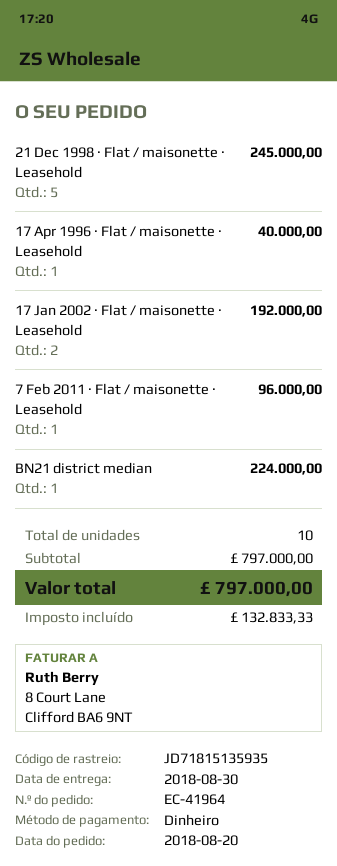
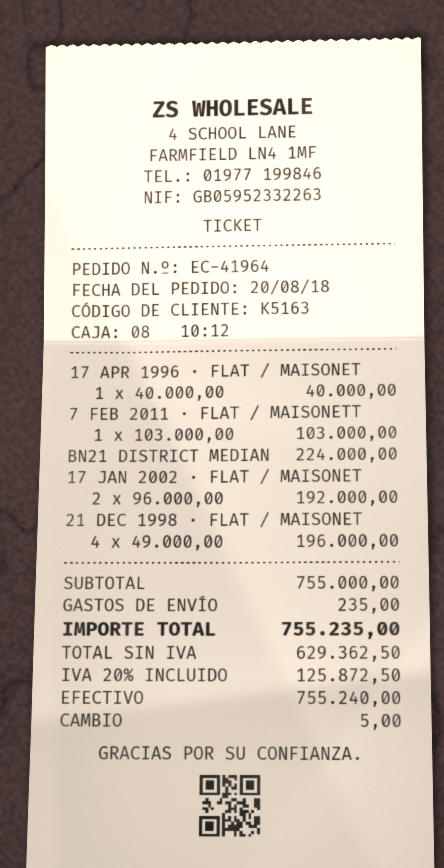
21 Dec 1998 · Flat / maisonette · Leasehold: 5 for 245000.00 -> 4 for 196000.00
7 Feb 2011 · Flat / maisonette · Leasehold: 1 for 96000.00 -> 1 for 103000.00
subtotal: 797000.00 -> 755000.00
shipping: none -> 235.00
tax: 132833.33 -> 125872.50
total: 797000.00 -> 755235.00

